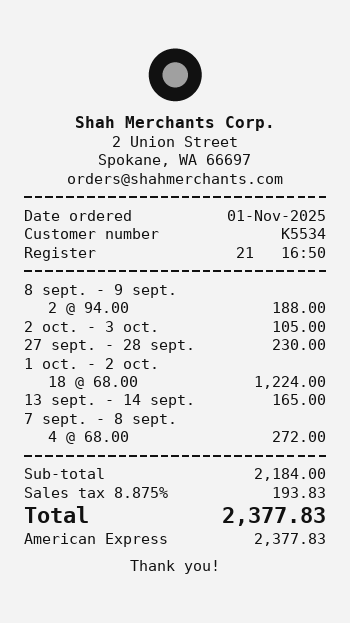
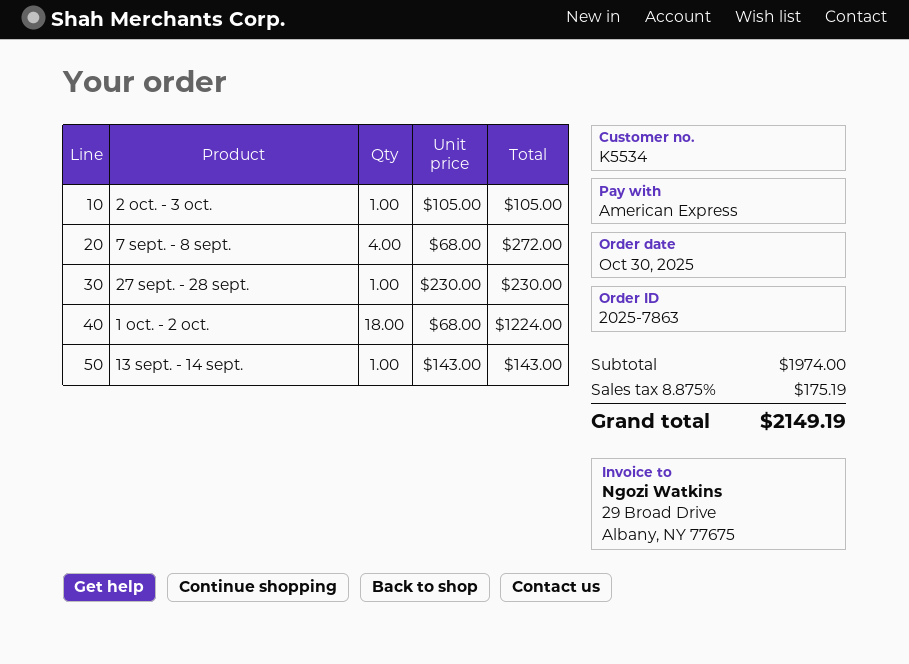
order date: 2025-11-01 -> 2025-10-30
8 sept. - 9 sept.: 2 x 94.00 = 188.00 -> none
13 sept. - 14 sept.: 1 x 165.00 = 165.00 -> 1 x 143.00 = 143.00
subtotal: 2184.00 -> 1974.00
tax: 8.875% = 193.83 -> 8.875% = 175.19
total: 2377.83 -> 2149.19

